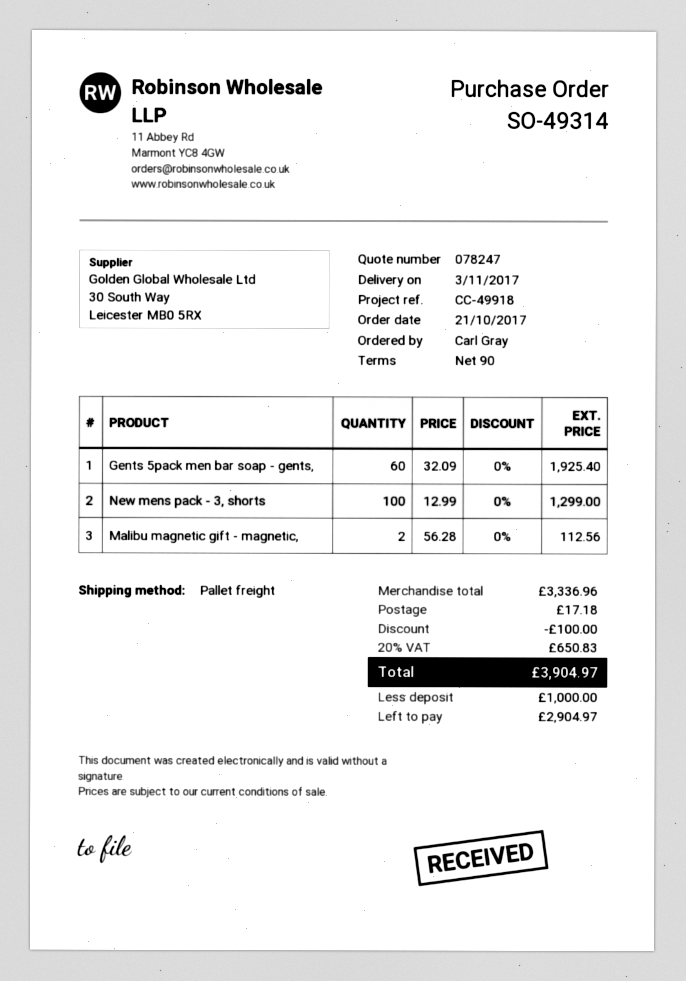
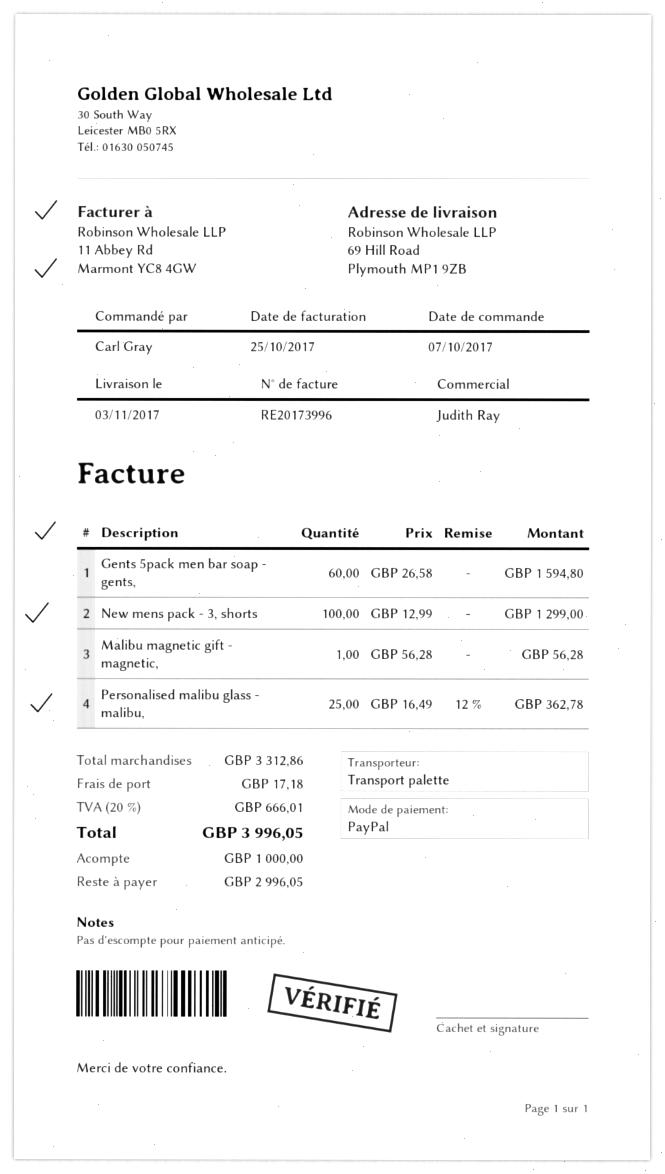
order date: 2017-10-21 -> 2017-10-07
Gents 5pack men bar soap - gents,: 60 x 32.09 = 1925.40 -> 60 x 26.58 = 1594.80
Malibu magnetic gift - magnetic,: 2 x 56.28 = 112.56 -> 1 x 56.28 = 56.28
Personalised malibu glass - malibu,: none -> 25 x 16.49 - 12% = 362.78
subtotal: 3336.96 -> 3312.86
discount: 100.00 -> none
tax: 20% = 650.83 -> 20% = 666.01
total: 3904.97 -> 3996.05
balance: 2904.97 -> 2996.05

